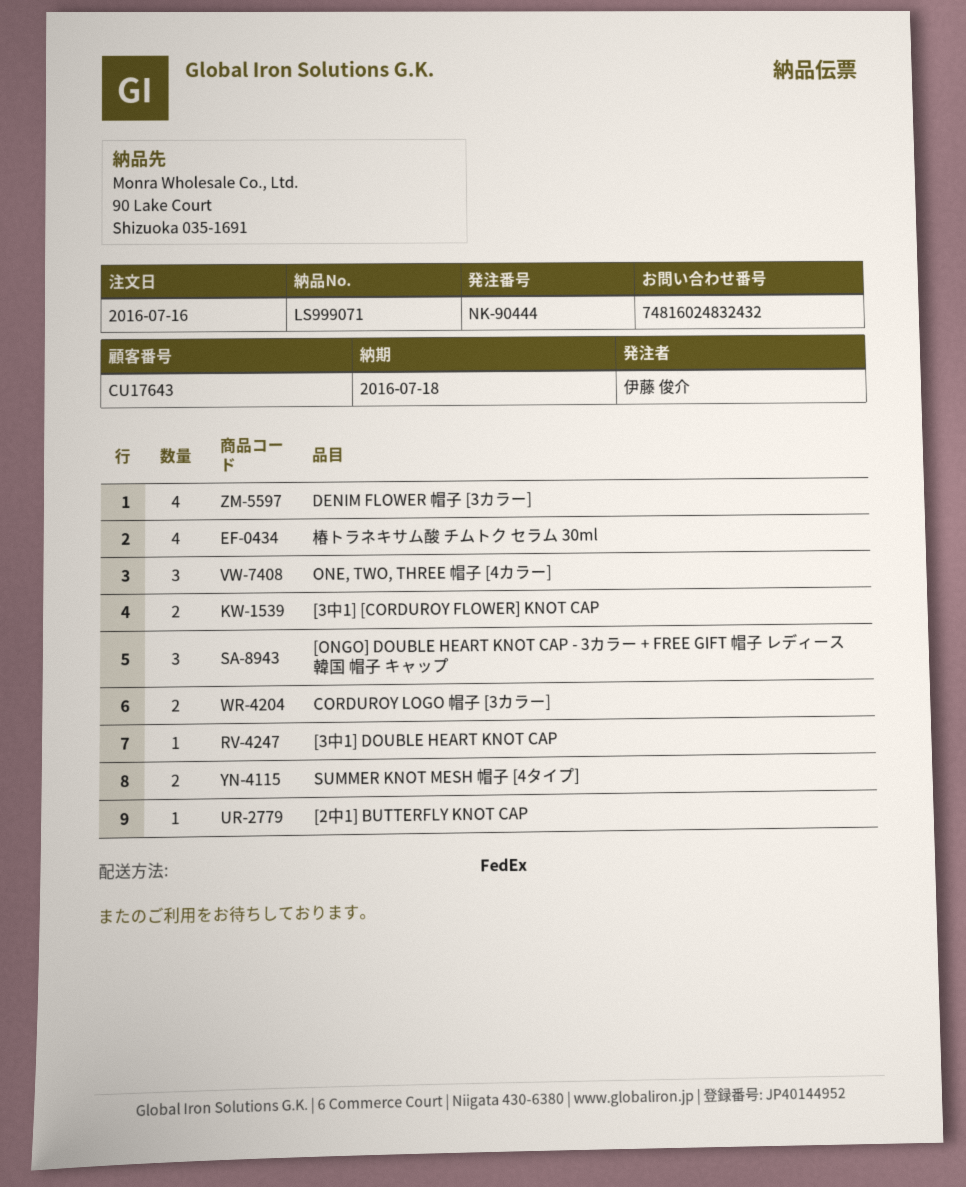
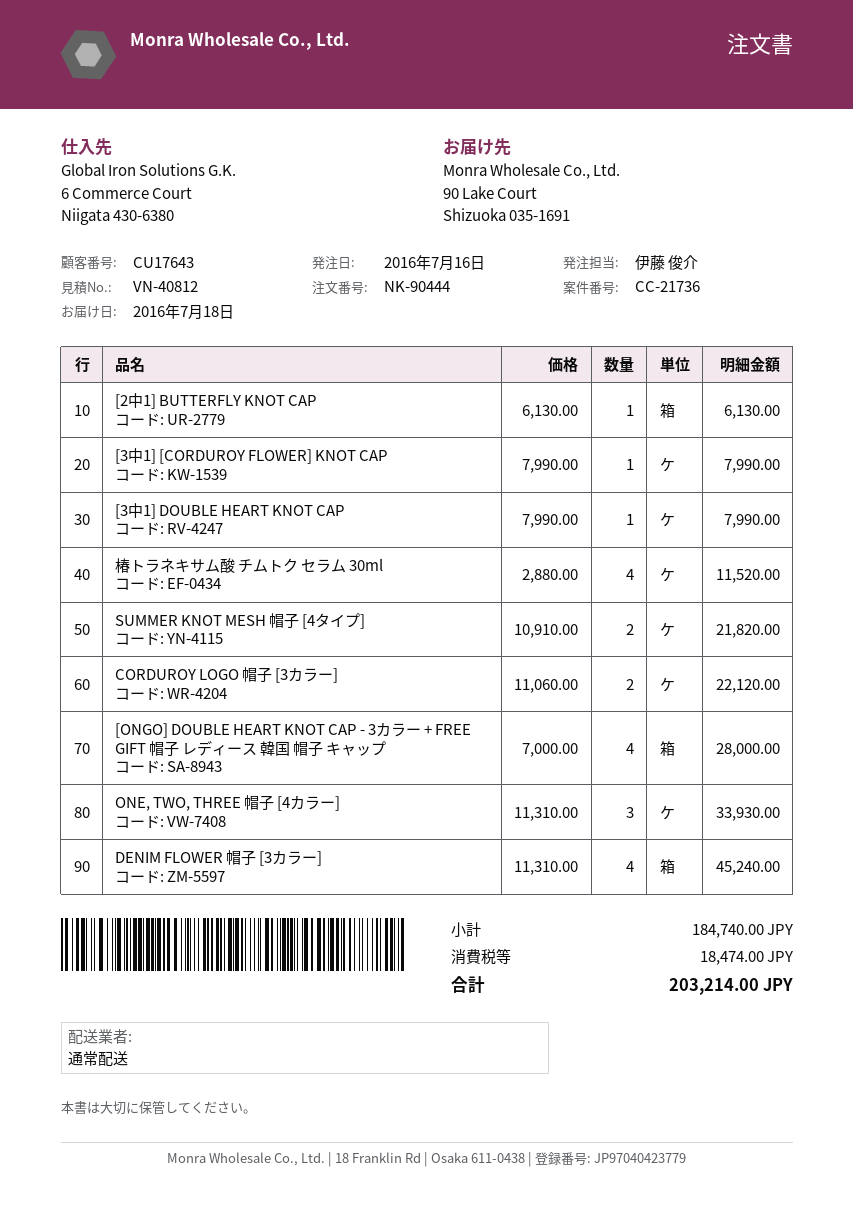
shipping method: FedEx -> standard
[3中1] [CORDUROY FLOWER] KNOT CAP: 2 -> 1
[ONGO] DOUBLE HEART KNOT CAP - 3カラー + FREE GIFT 帽子 レディース 韓国 帽子 キャップ: 3 -> 4

